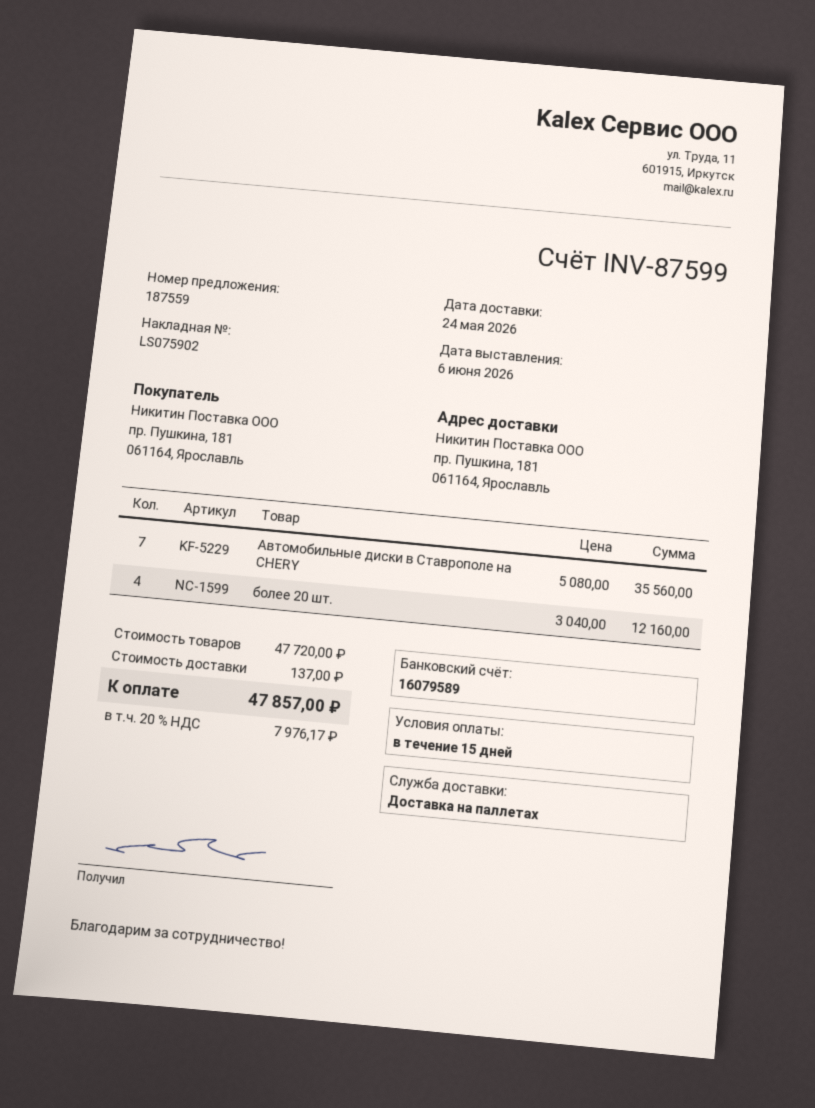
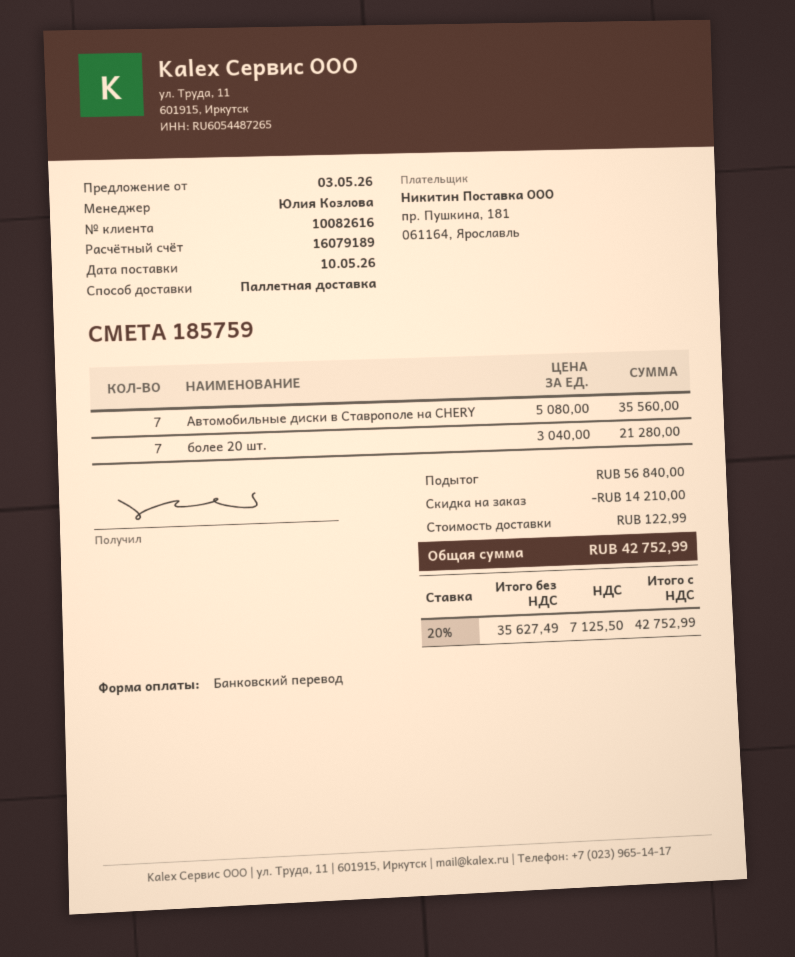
quote number: 187559 -> 185759
delivery date: 2026-05-24 -> 2026-05-10
bank account: 16079589 -> 16079189
более 20 шт.: 4 x 3040.00 = 12160.00 -> 7 x 3040.00 = 21280.00
subtotal: 47720.00 -> 56840.00
discount: none -> 14210.00
shipping: 137.00 -> 122.99
tax: 20% = 7976.17 -> 20% = 7125.50
total: 47857.00 -> 42752.99

